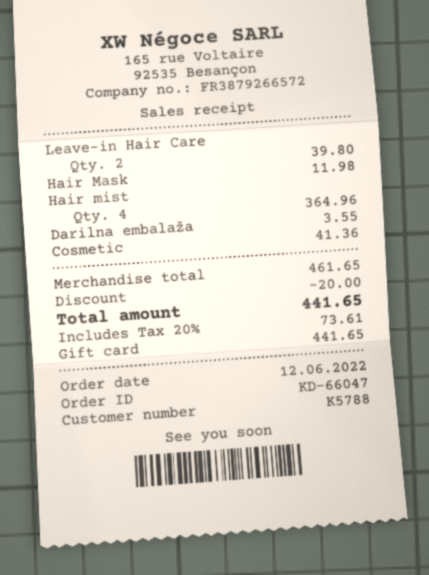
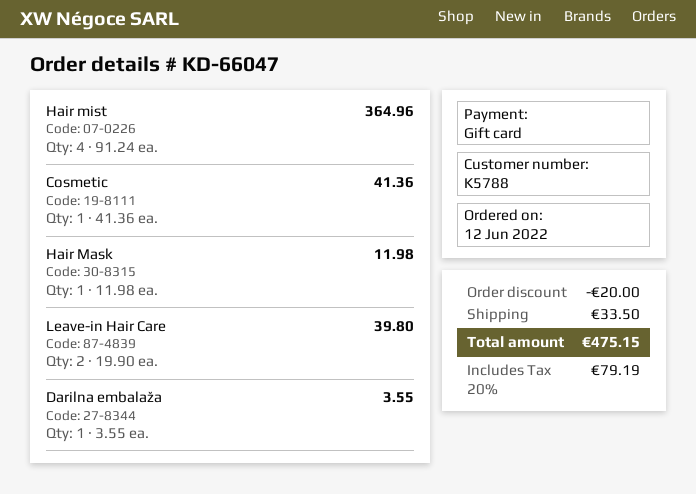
shipping: none -> 33.50
tax: 20% = 73.61 -> 20% = 79.19
total: 441.65 -> 475.15

